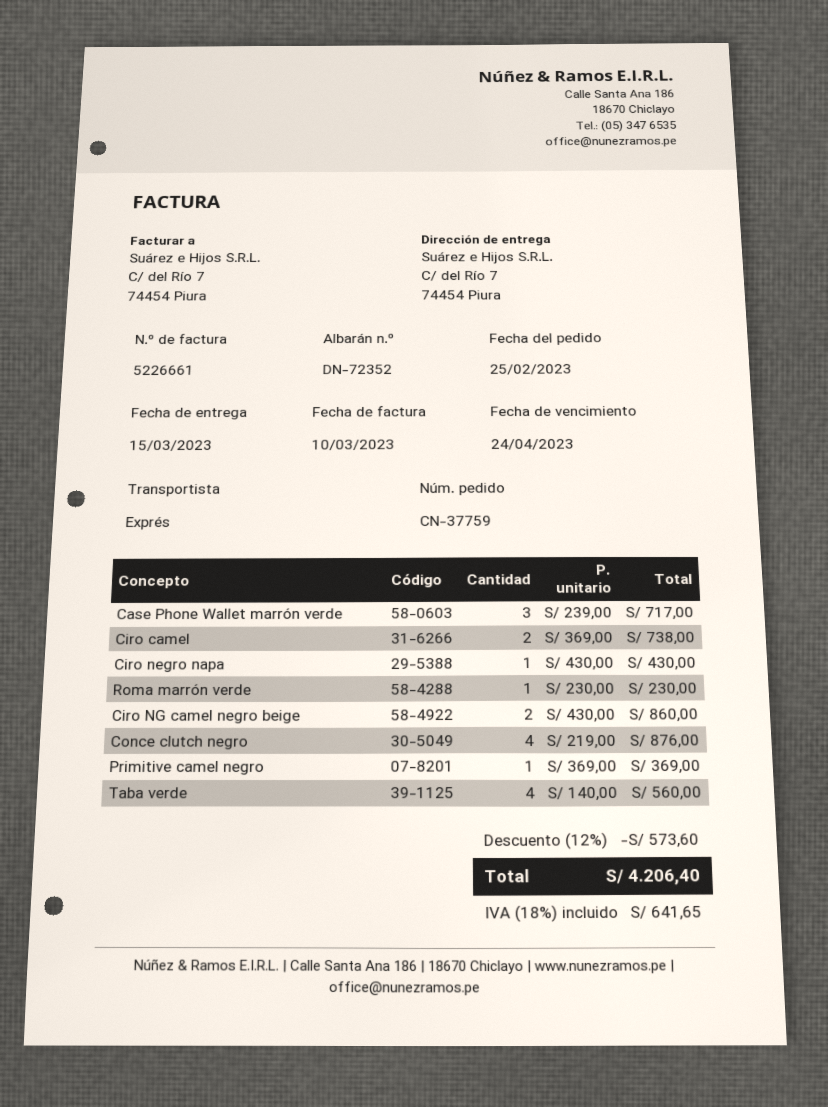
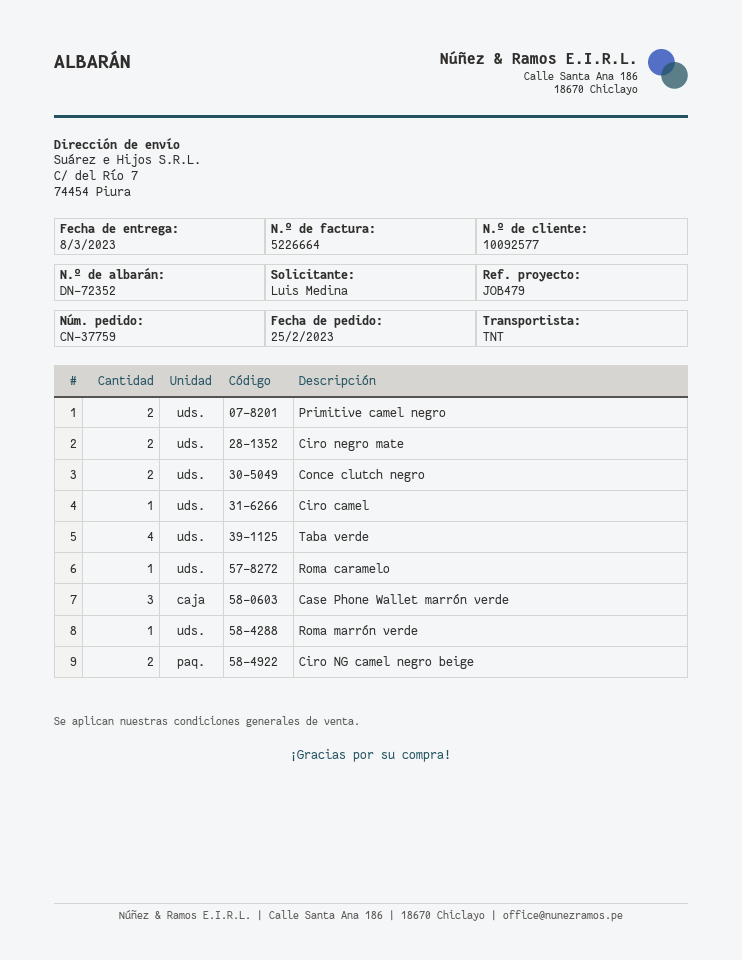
delivery date: 2023-03-15 -> 2023-03-08
invoice number: 5226661 -> 5226664
shipping method: express -> TNT
Ciro camel: 2 -> 1
Ciro negro napa: 1 -> none
Conce clutch negro: 4 -> 2
Primitive camel negro: 1 -> 2
Ciro negro mate: none -> 2
Roma caramelo: none -> 1

